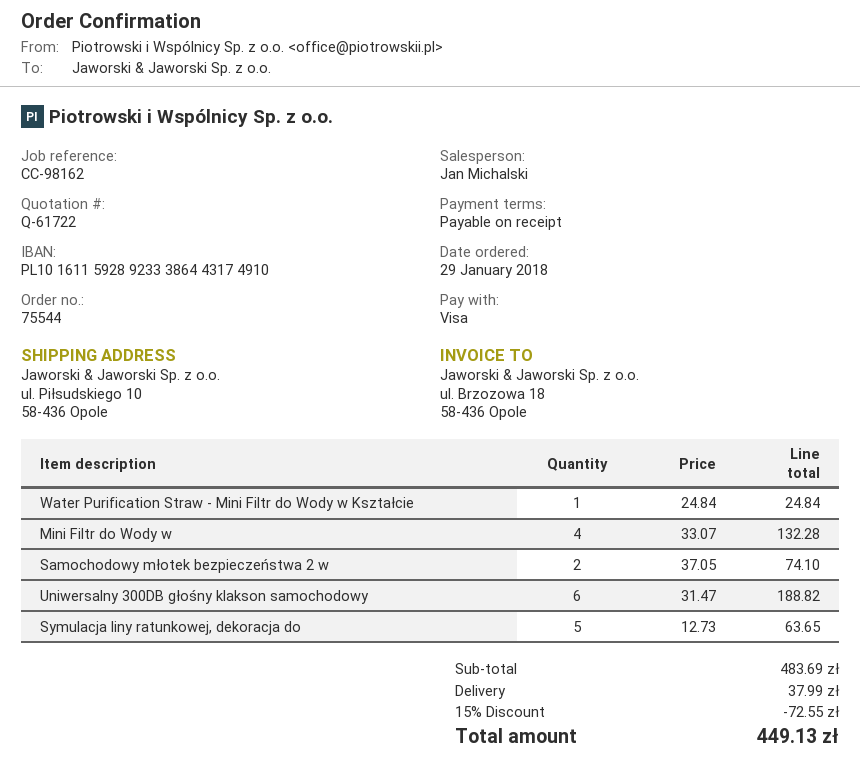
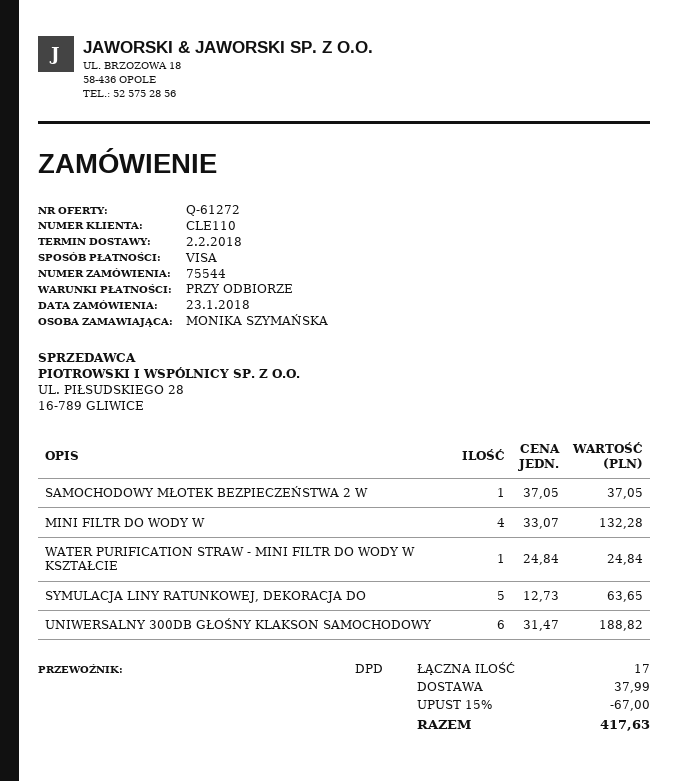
quote number: Q-61722 -> Q-61272
order date: 2018-01-29 -> 2018-01-23
Samochodowy młotek bezpieczeństwa 2 w: 2 x 37.05 = 74.10 -> 1 x 37.05 = 37.05
discount: 15% = 72.55 -> 15% = 67.00
total: 449.13 -> 417.63

